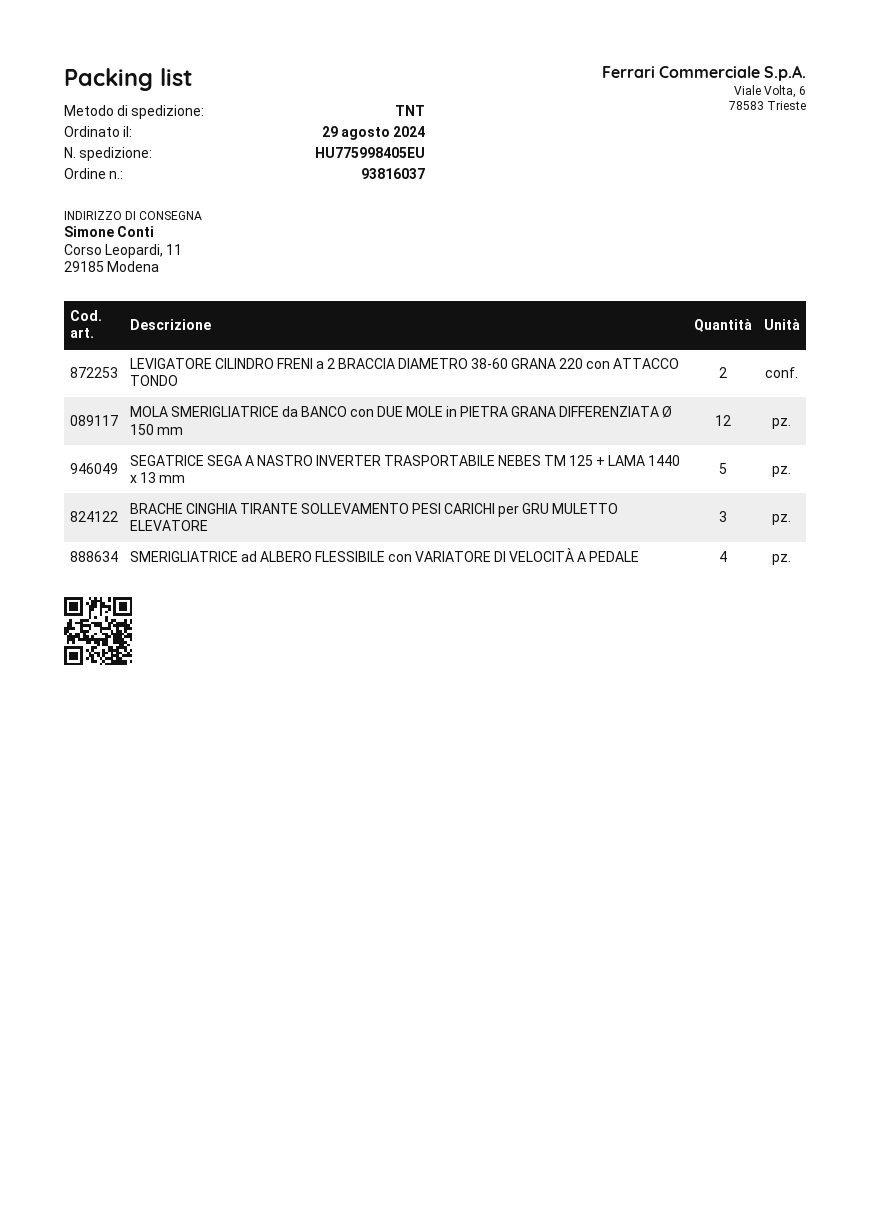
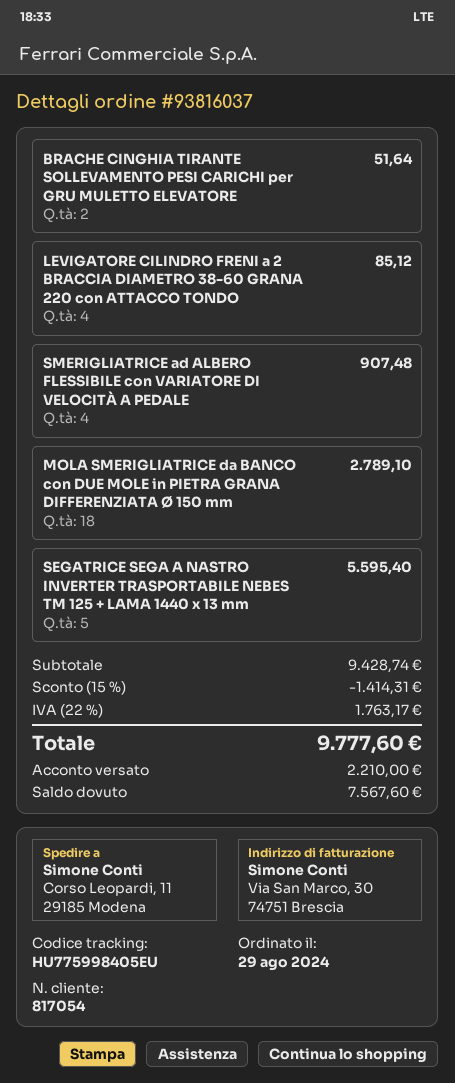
LEVIGATORE CILINDRO FRENI a 2 BRACCIA DIAMETRO 38-60 GRANA 220 con ATTACCO TONDO: 2 -> 4
MOLA SMERIGLIATRICE da BANCO con DUE MOLE in PIETRA GRANA DIFFERENZIATA Ø 150 mm: 12 -> 18
BRACHE CINGHIA TIRANTE SOLLEVAMENTO PESI CARICHI per GRU MULETTO ELEVATORE: 3 -> 2

